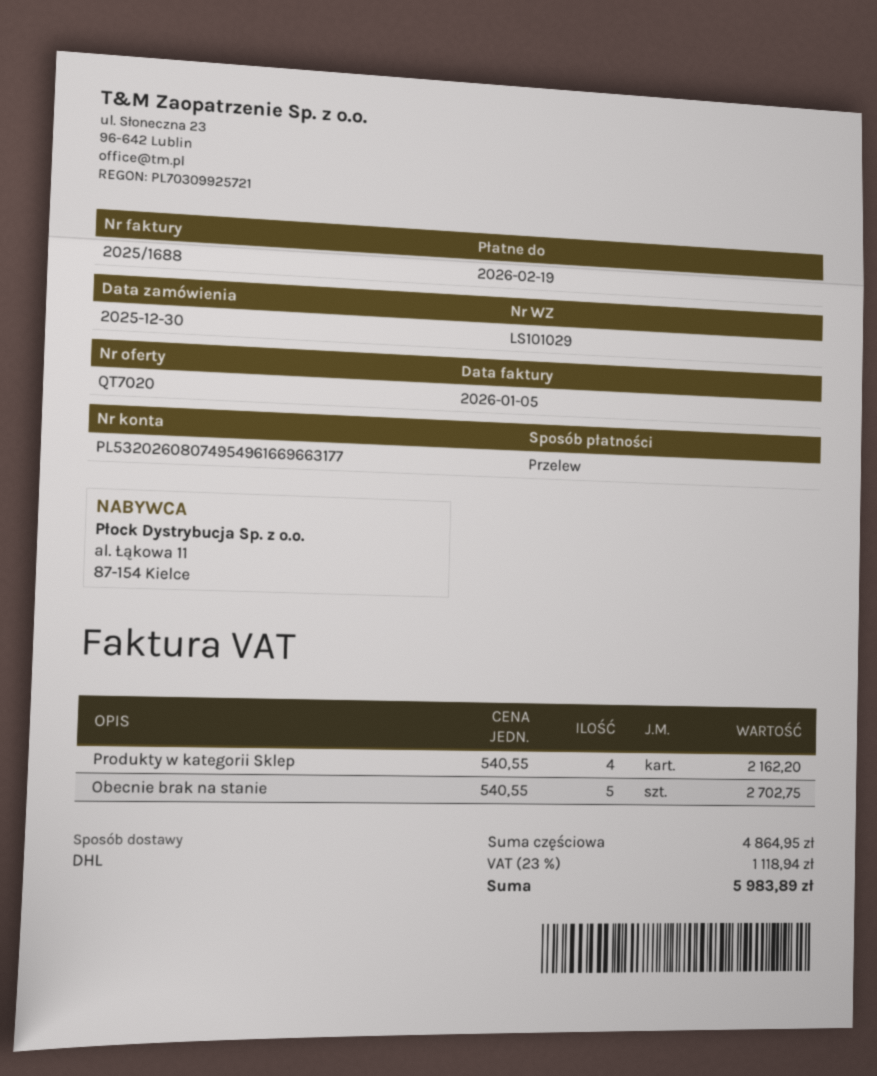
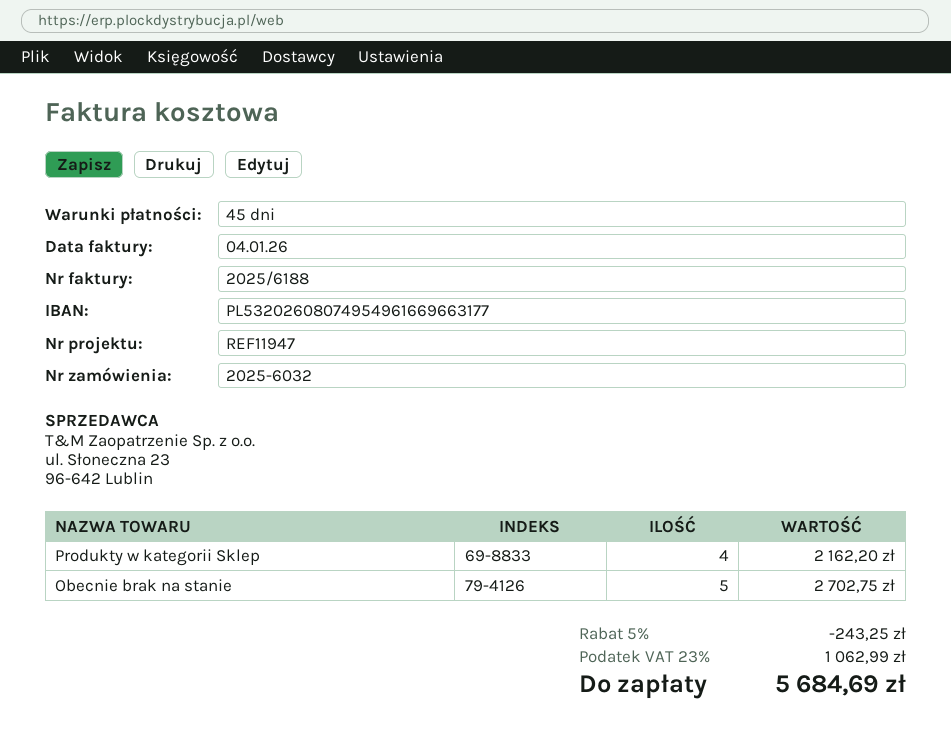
invoice number: 2025/1688 -> 2025/6188
invoice date: 2026-01-05 -> 2026-01-04
discount: none -> 5% = 243.25
tax: 23% = 1118.94 -> 23% = 1062.99
total: 5983.89 -> 5684.69

